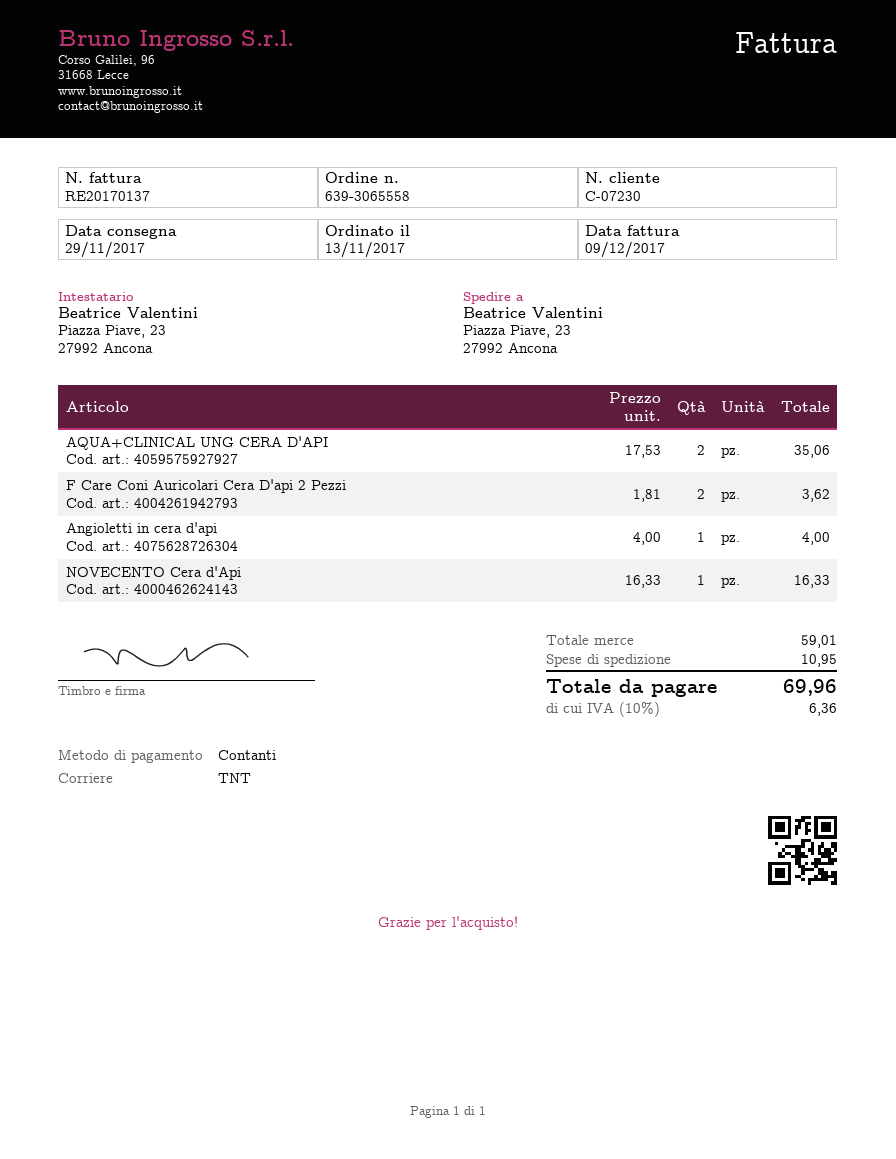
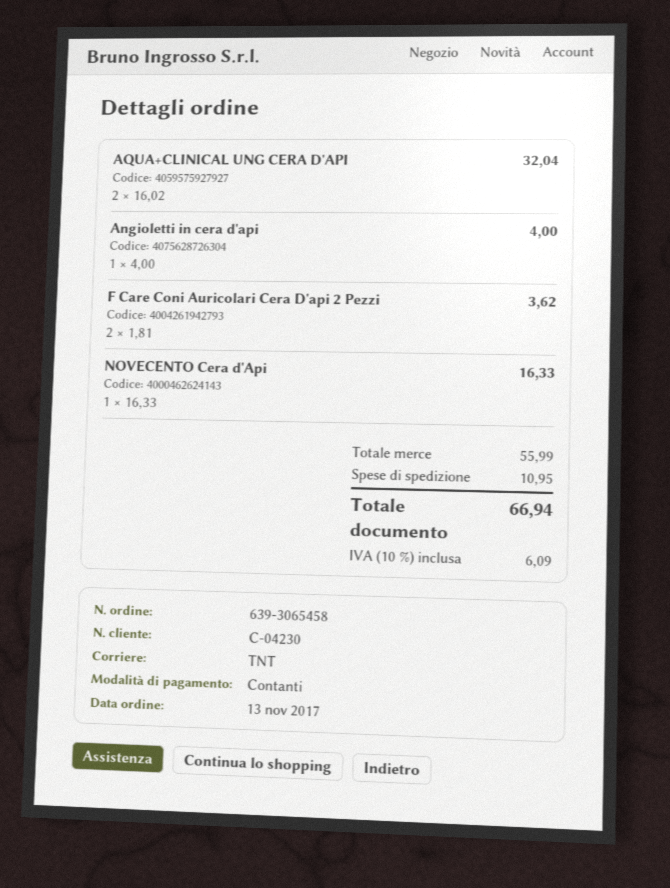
order number: 639-3065558 -> 639-3065458
customer number: C-07230 -> C-04230
AQUA+CLINICAL UNG CERA D'API: 2 x 17.53 = 35.06 -> 2 x 16.02 = 32.04
subtotal: 59.01 -> 55.99
tax: 10% = 6.36 -> 10% = 6.09
total: 69.96 -> 66.94

